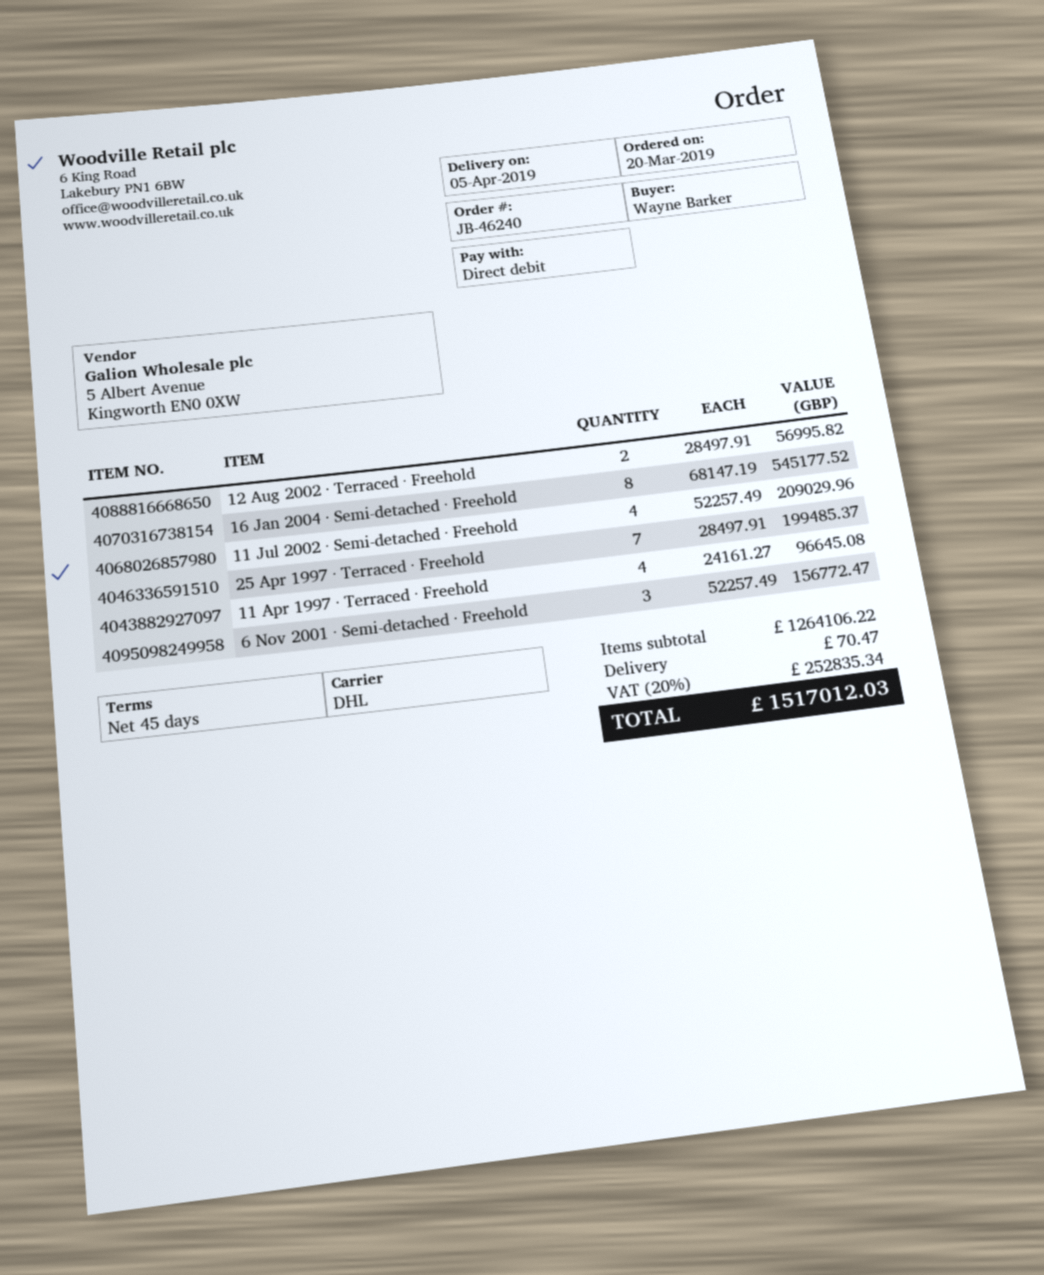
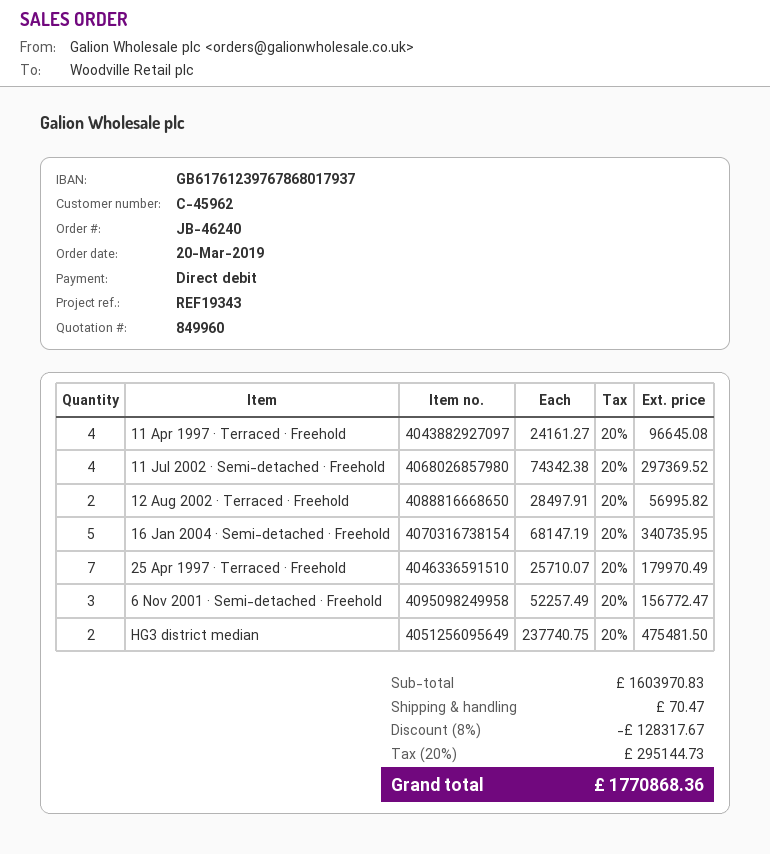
16 Jan 2004 · Semi-detached · Freehold: 8 x 68147.19 = 545177.52 -> 5 x 68147.19 = 340735.95
11 Jul 2002 · Semi-detached · Freehold: 4 x 52257.49 = 209029.96 -> 4 x 74342.38 = 297369.52
25 Apr 1997 · Terraced · Freehold: 7 x 28497.91 = 199485.37 -> 7 x 25710.07 = 179970.49
HG3 district median: none -> 2 x 237740.75 = 475481.50
subtotal: 1264106.22 -> 1603970.83
discount: none -> 8% = 128317.67
tax: 20% = 252835.34 -> 20% = 295144.73
total: 1517012.03 -> 1770868.36

